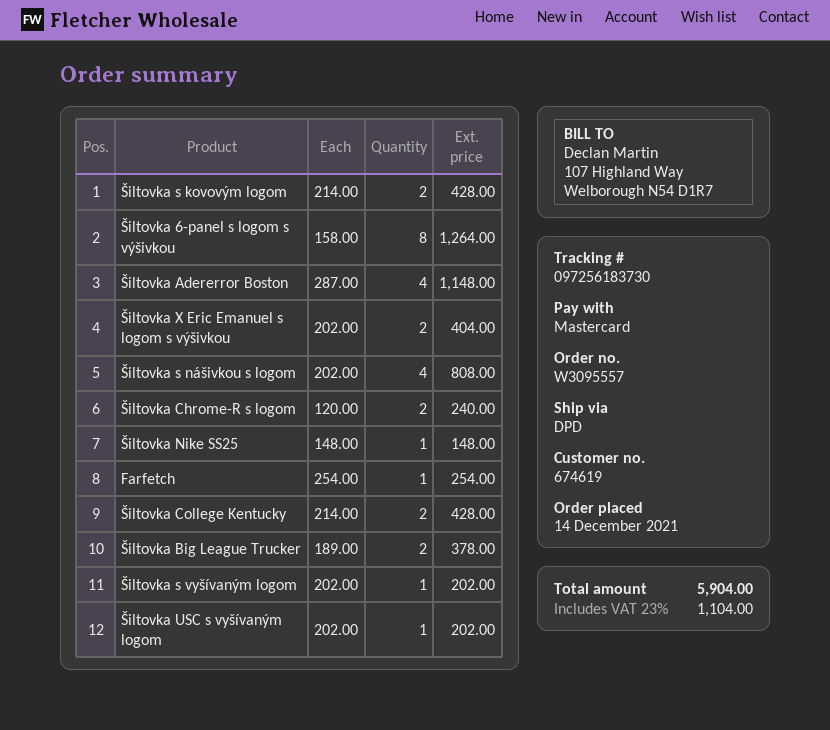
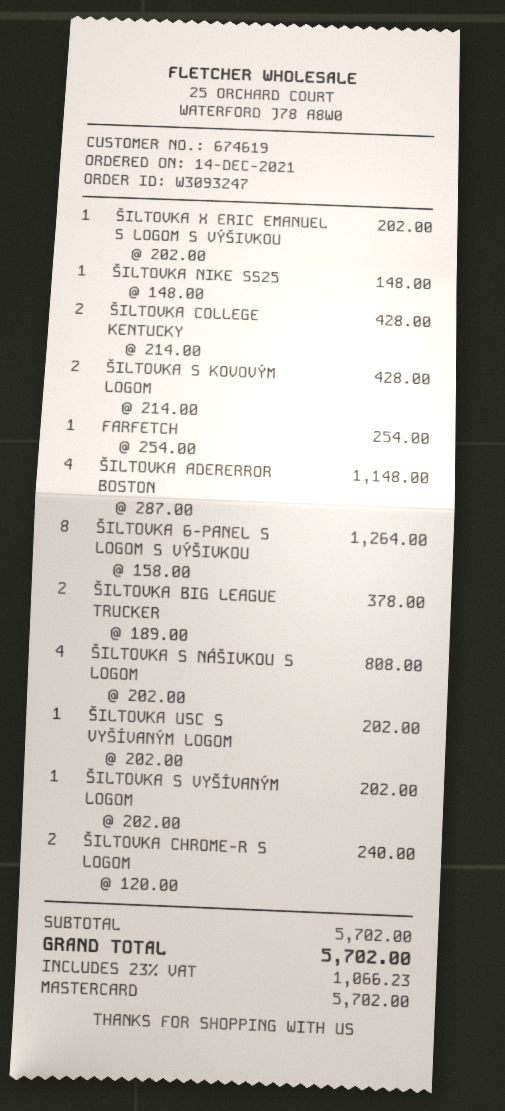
order number: W3095557 -> W3093247
Šiltovka X Eric Emanuel s logom s výšivkou: 2 x 202.00 = 404.00 -> 1 x 202.00 = 202.00
tax: 23% = 1104.00 -> 23% = 1066.23
total: 5904.00 -> 5702.00

